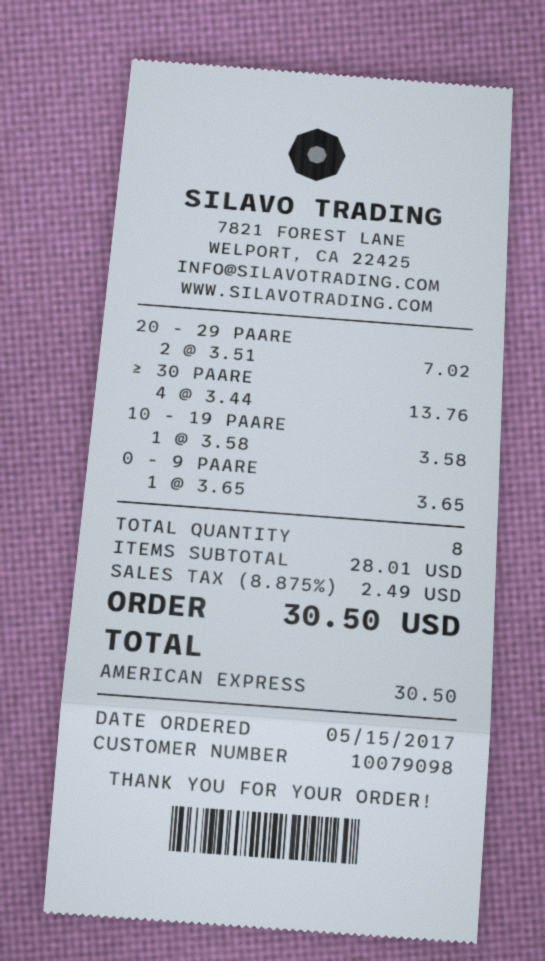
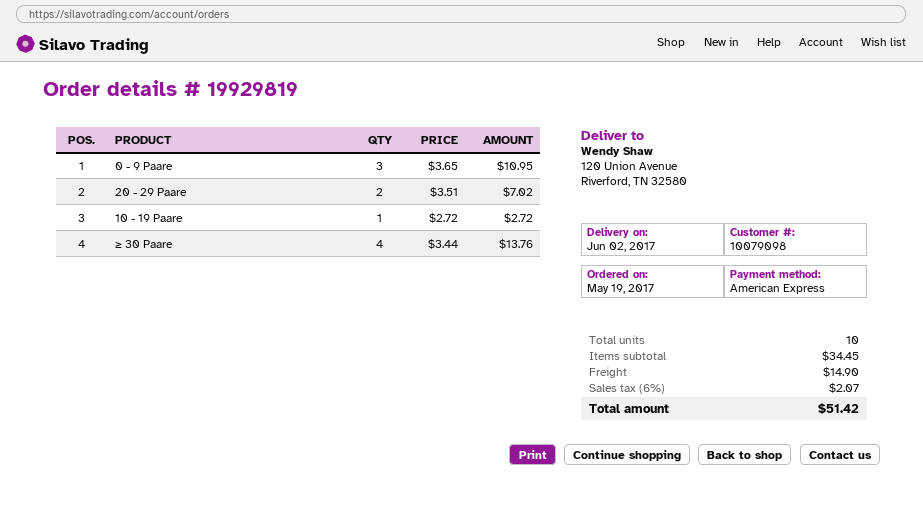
order date: 2017-05-15 -> 2017-05-19
10 - 19 PAARE: 1 x 3.58 = 3.58 -> 1 x 2.72 = 2.72
0 - 9 PAARE: 1 x 3.65 = 3.65 -> 3 x 3.65 = 10.95
total quantity: 8 -> 10
subtotal: 28.01 -> 34.45
shipping: none -> 14.90
tax: 8.875% = 2.49 -> 6% = 2.07
total: 30.50 -> 51.42

